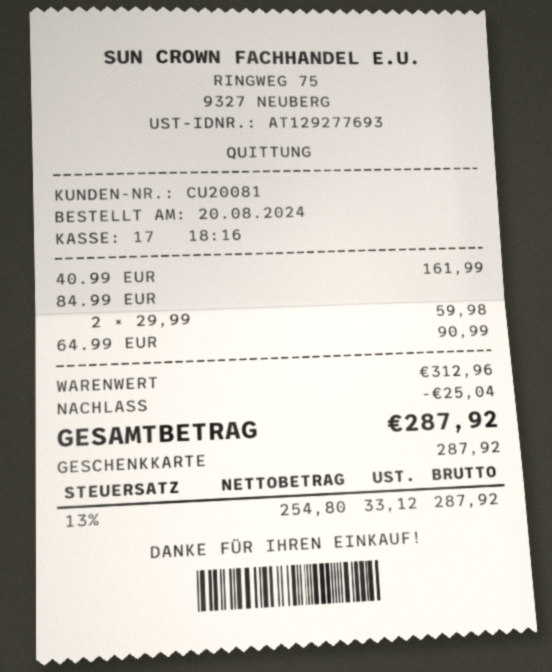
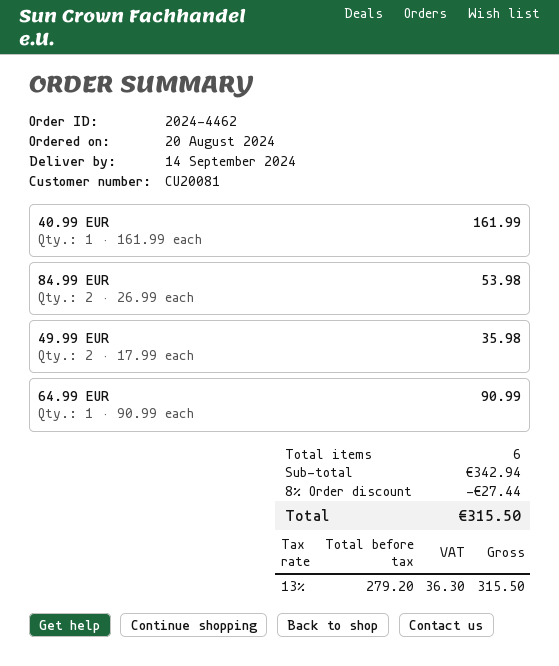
84.99 EUR: 2 x 29.99 = 59.98 -> 2 x 26.99 = 53.98
49.99 EUR: none -> 2 x 17.99 = 35.98
subtotal: 312.96 -> 342.94
discount: 25.04 -> 27.44
net: 254.80 -> 279.20
tax: 13% = 33.12 -> 13% = 36.30
total: 287.92 -> 315.50

